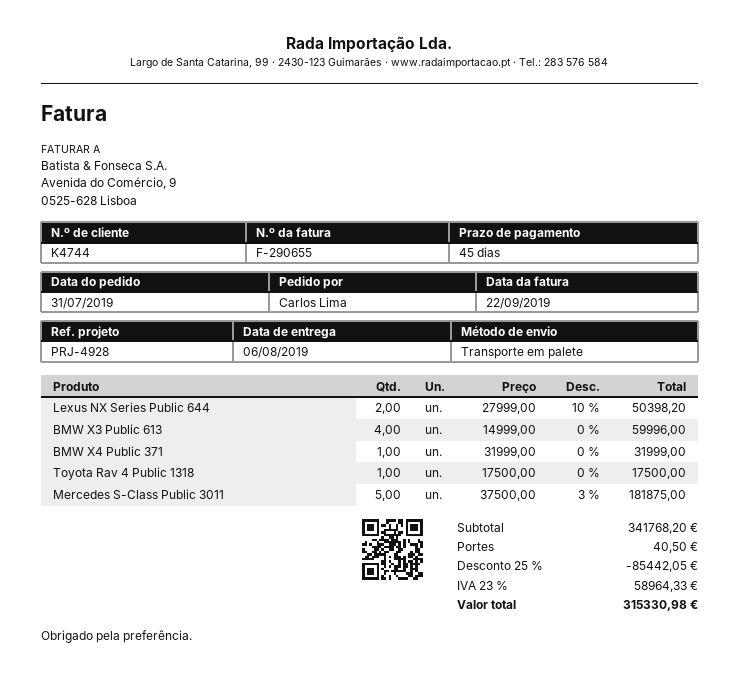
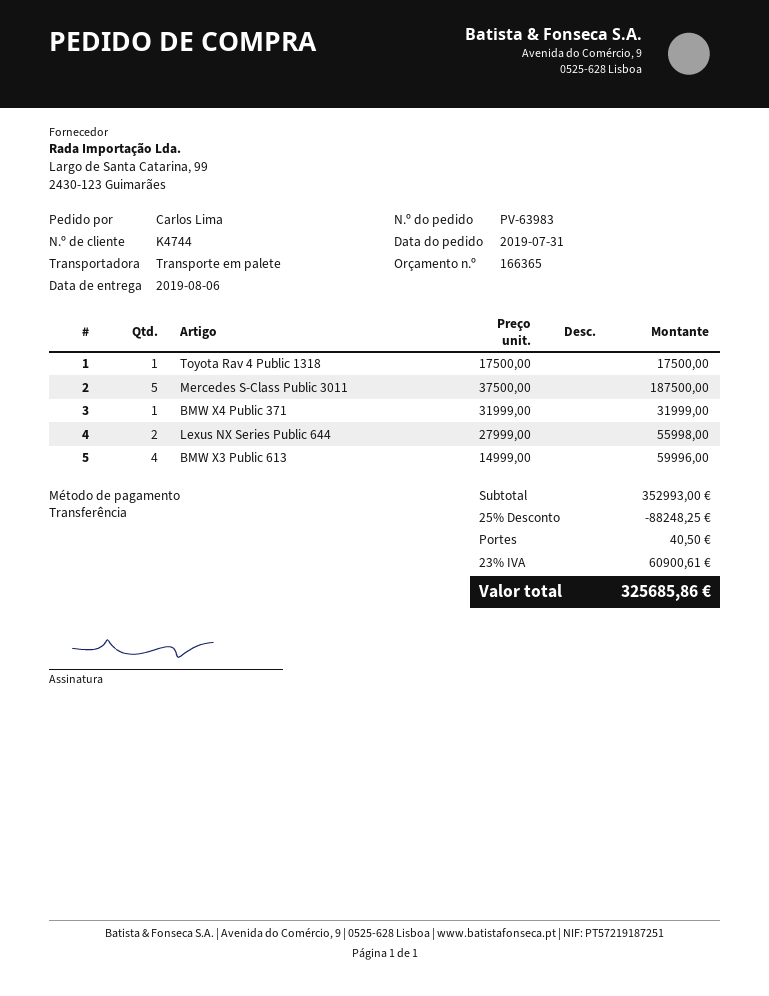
Lexus NX Series Public 644: 2 x 27999.00 - 10% = 50398.20 -> 2 x 27999.00 = 55998.00
Mercedes S-Class Public 3011: 5 x 37500.00 - 3% = 181875.00 -> 5 x 37500.00 = 187500.00
subtotal: 341768.20 -> 352993.00
discount: 25% = 85442.05 -> 25% = 88248.25
tax: 23% = 58964.33 -> 23% = 60900.61
total: 315330.98 -> 325685.86

